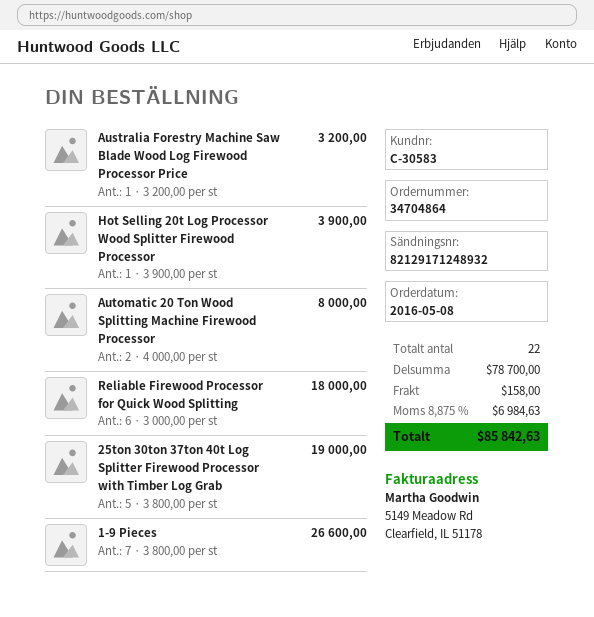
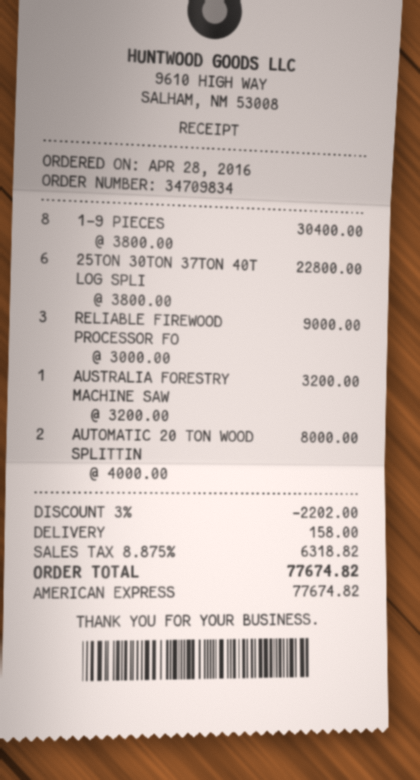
order number: 34704864 -> 34709834
order date: 2016-05-08 -> 2016-04-28
Hot Selling 20t Log Processor Wood Splitter Firewood Processor: 1 x 3900.00 = 3900.00 -> none
Reliable Firewood Processor for Quick Wood Splitting: 6 x 3000.00 = 18000.00 -> 3 x 3000.00 = 9000.00
25ton 30ton 37ton 40t Log Splitter Firewood Processor with Timber Log Grab: 5 x 3800.00 = 19000.00 -> 6 x 3800.00 = 22800.00
1-9 Pieces: 7 x 3800.00 = 26600.00 -> 8 x 3800.00 = 30400.00
discount: none -> 3% = 2202.00
tax: 8.875% = 6984.63 -> 8.875% = 6318.82
total: 85842.63 -> 77674.82

